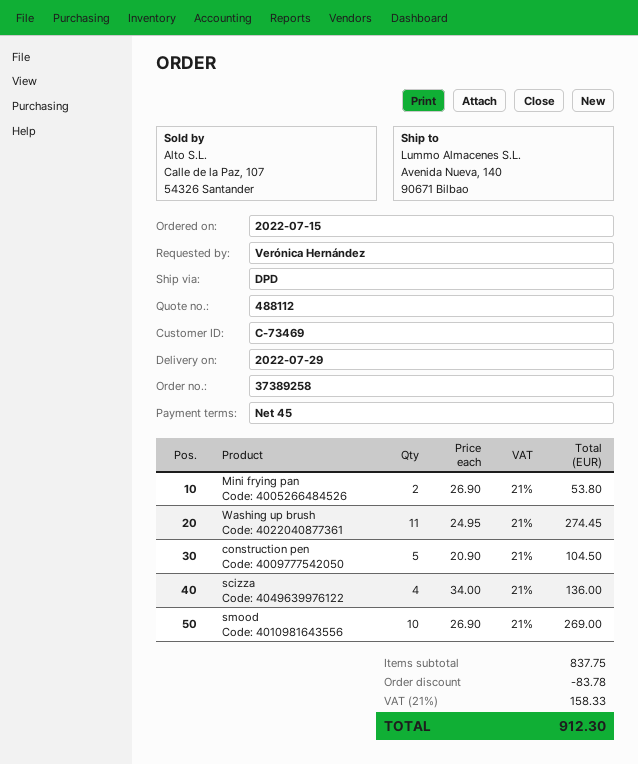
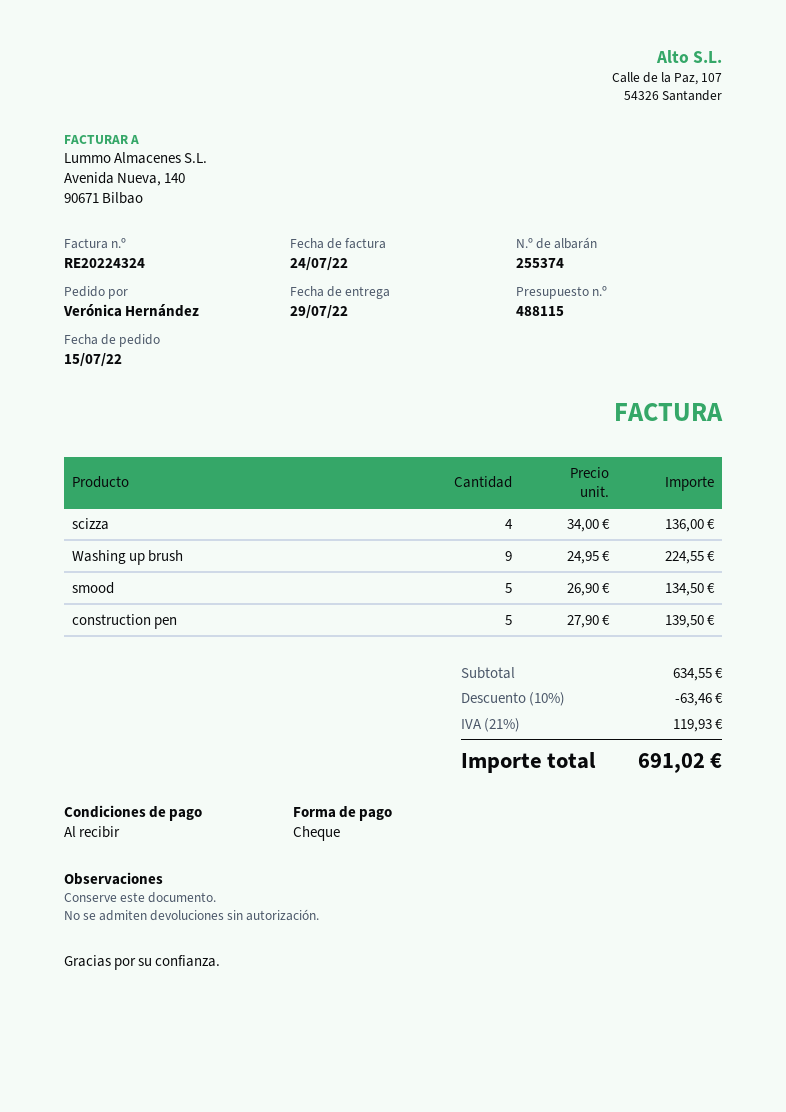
quote number: 488112 -> 488115
payment terms: 45 days -> on receipt
Mini frying pan: 2 x 26.90 = 53.80 -> none
Washing up brush: 11 x 24.95 = 274.45 -> 9 x 24.95 = 224.55
construction pen: 5 x 20.90 = 104.50 -> 5 x 27.90 = 139.50
smood: 10 x 26.90 = 269.00 -> 5 x 26.90 = 134.50
subtotal: 837.75 -> 634.55
discount: 83.78 -> 63.46
tax: 21% = 158.33 -> 21% = 119.93
total: 912.30 -> 691.02

